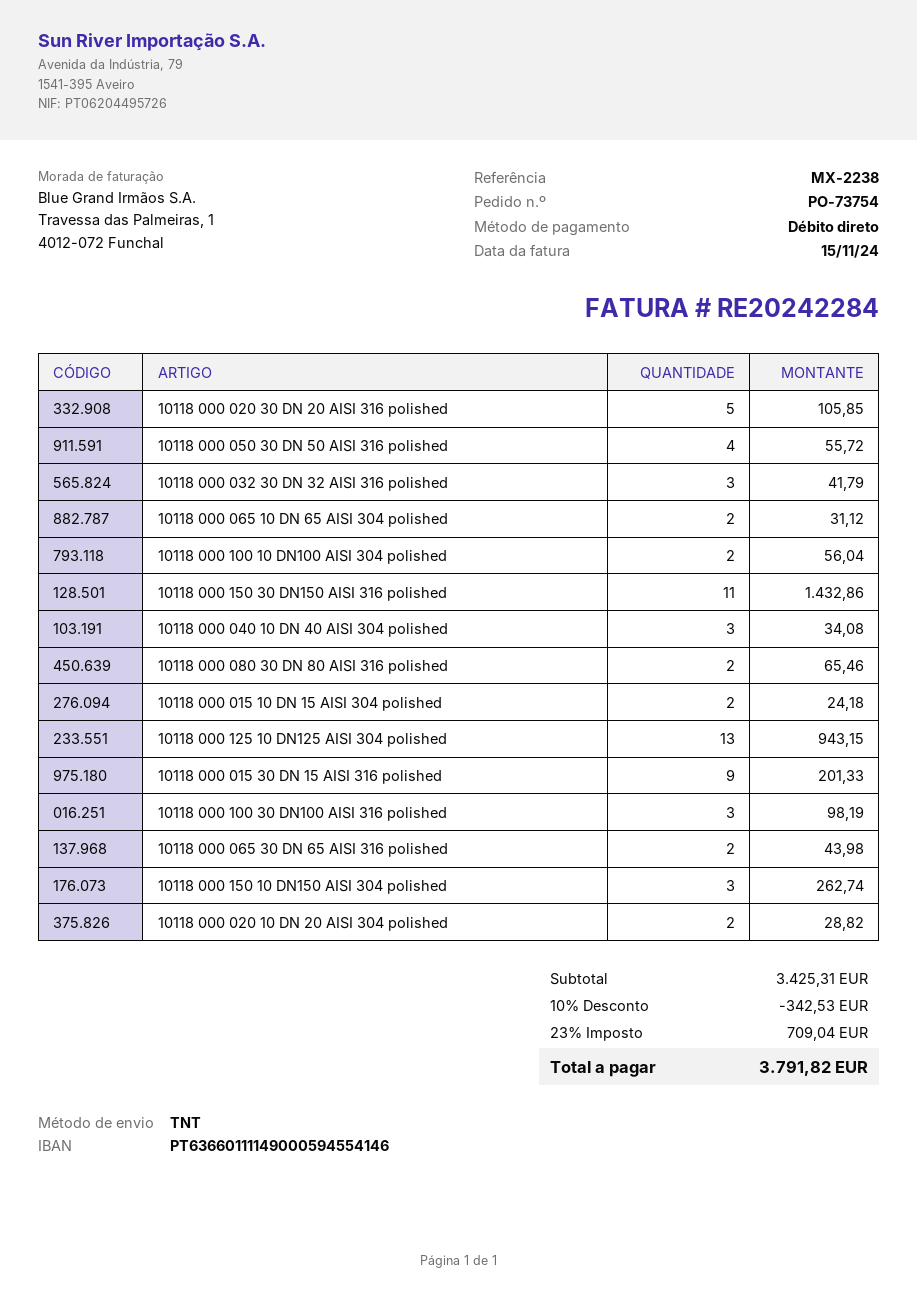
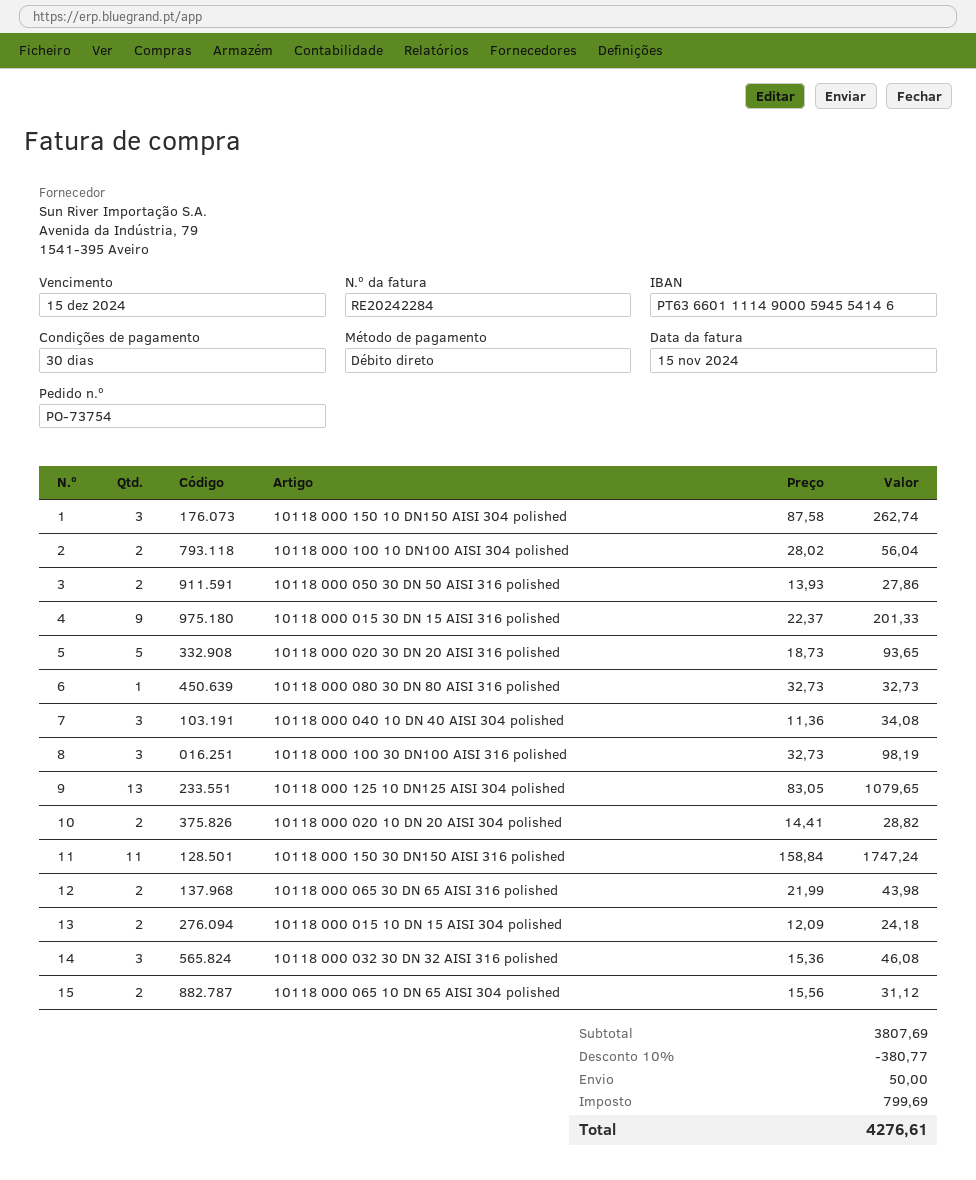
10118 000 020 30 DN 20 AISI 316 polished: 5 for 105.85 -> 5 for 93.65
10118 000 050 30 DN 50 AISI 316 polished: 4 for 55.72 -> 2 for 27.86
10118 000 032 30 DN 32 AISI 316 polished: 3 for 41.79 -> 3 for 46.08
10118 000 150 30 DN150 AISI 316 polished: 11 for 1432.86 -> 11 for 1747.24
10118 000 080 30 DN 80 AISI 316 polished: 2 for 65.46 -> 1 for 32.73
10118 000 125 10 DN125 AISI 304 polished: 13 for 943.15 -> 13 for 1079.65
subtotal: 3425.31 -> 3807.69
discount: 10% = 342.53 -> 10% = 380.77
shipping: none -> 50.00
tax: 709.04 -> 799.69
total: 3791.82 -> 4276.61

